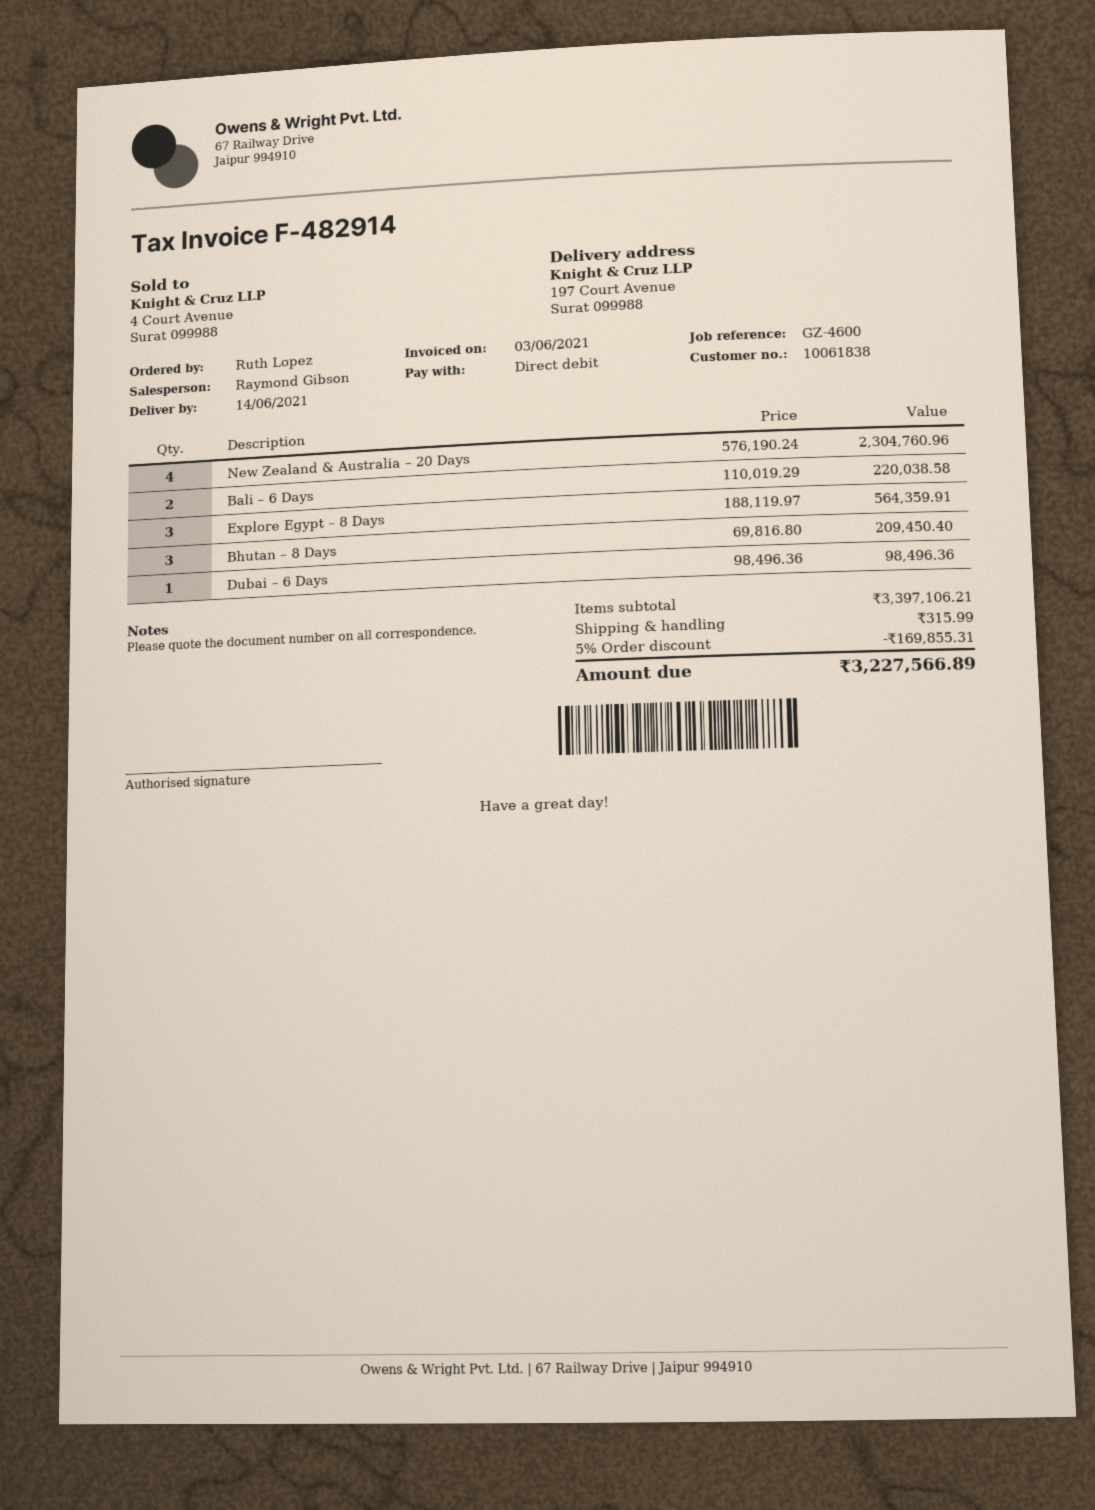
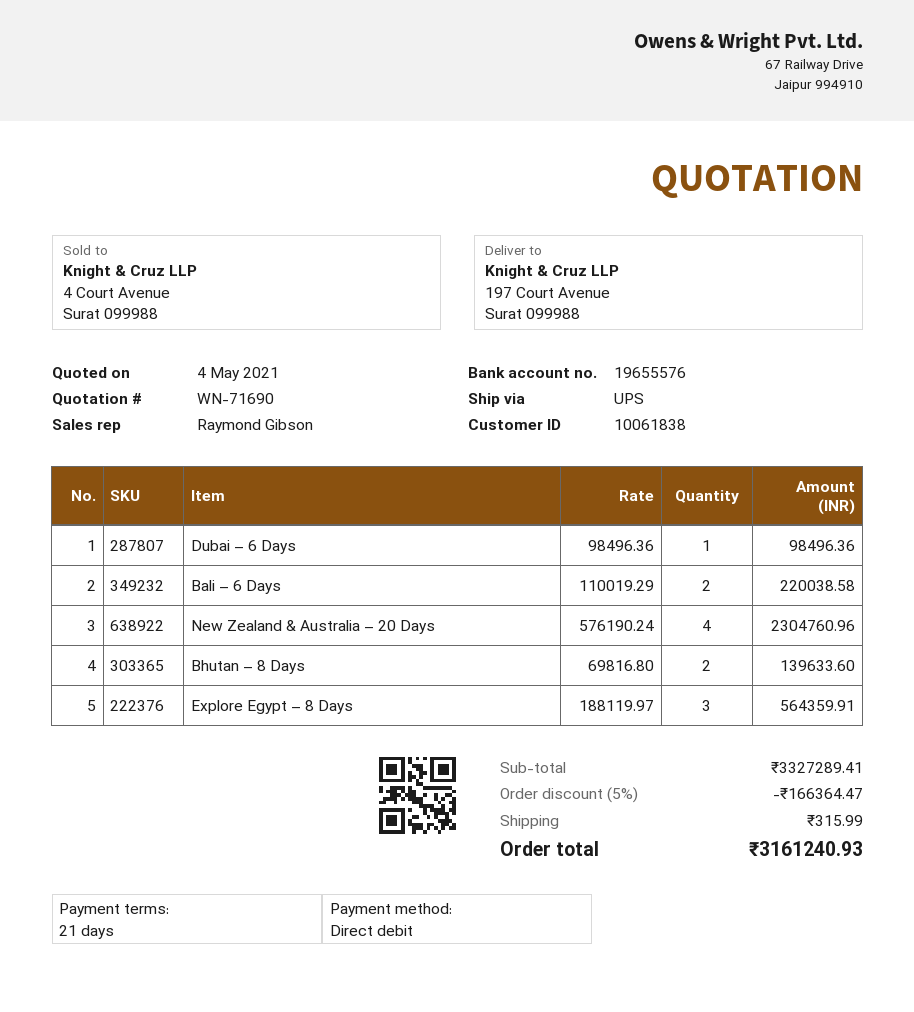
Bhutan – 8 Days: 3 x 69816.80 = 209450.40 -> 2 x 69816.80 = 139633.60
subtotal: 3397106.21 -> 3327289.41
discount: 5% = 169855.31 -> 5% = 166364.47
total: 3227566.89 -> 3161240.93

